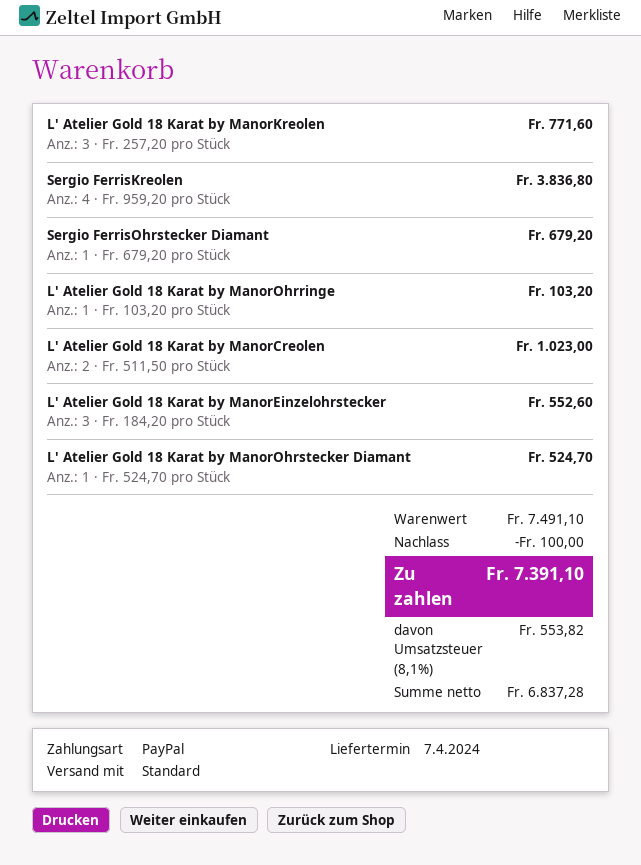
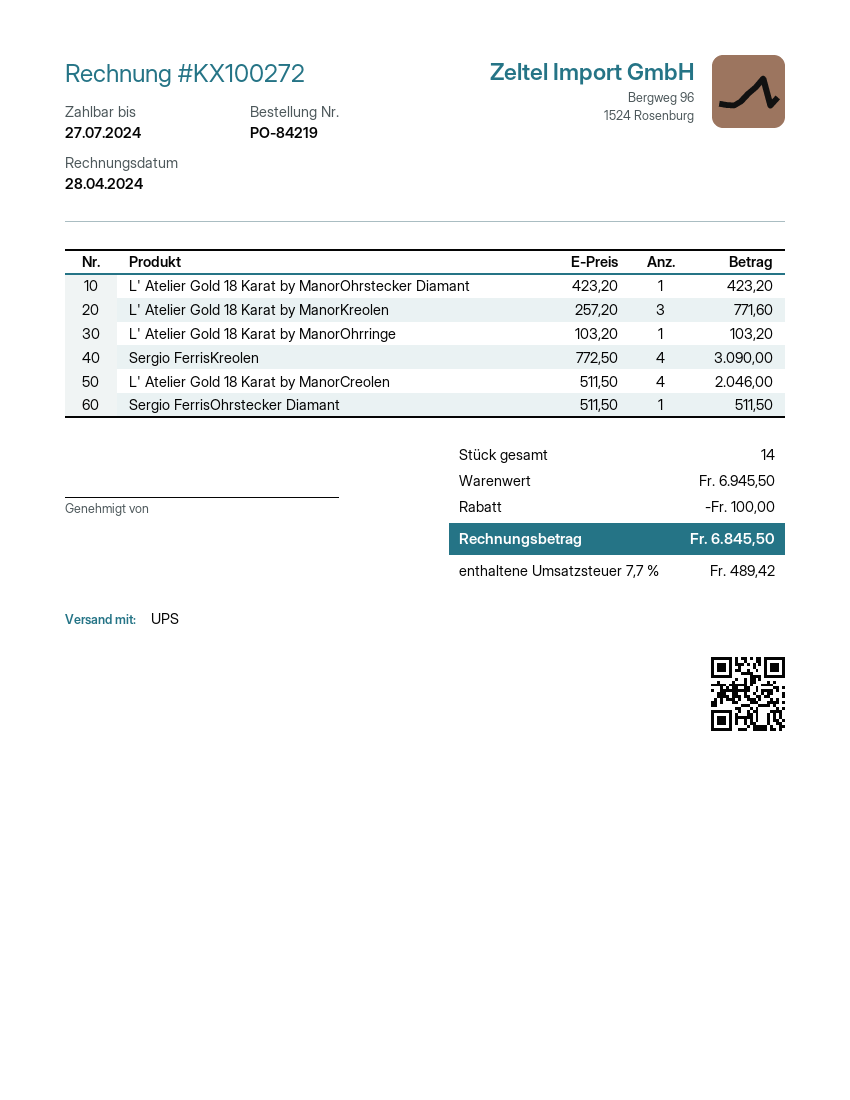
shipping method: standard -> UPS
Sergio FerrisKreolen: 4 x 959.20 = 3836.80 -> 4 x 772.50 = 3090.00
Sergio FerrisOhrstecker Diamant: 1 x 679.20 = 679.20 -> 1 x 511.50 = 511.50
L' Atelier Gold 18 Karat by ManorCreolen: 2 x 511.50 = 1023.00 -> 4 x 511.50 = 2046.00
L' Atelier Gold 18 Karat by ManorEinzelohrstecker: 3 x 184.20 = 552.60 -> none
L' Atelier Gold 18 Karat by ManorOhrstecker Diamant: 1 x 524.70 = 524.70 -> 1 x 423.20 = 423.20
subtotal: 7491.10 -> 6945.50
tax: 8.1% = 553.82 -> 7.7% = 489.42
total: 7391.10 -> 6845.50

